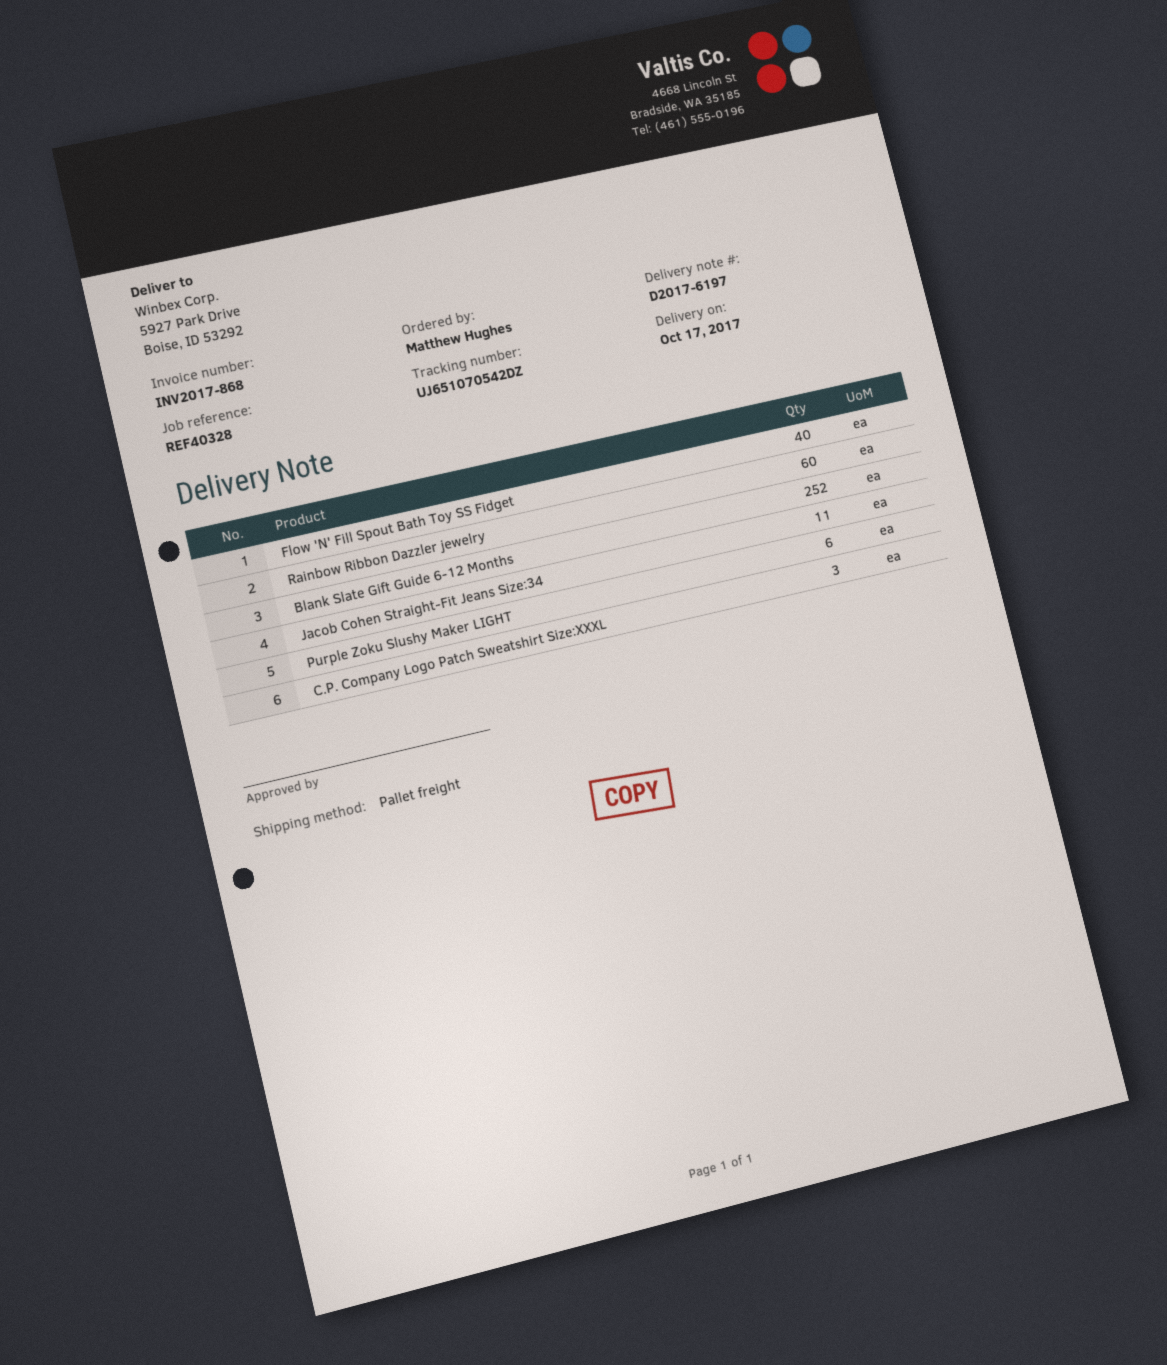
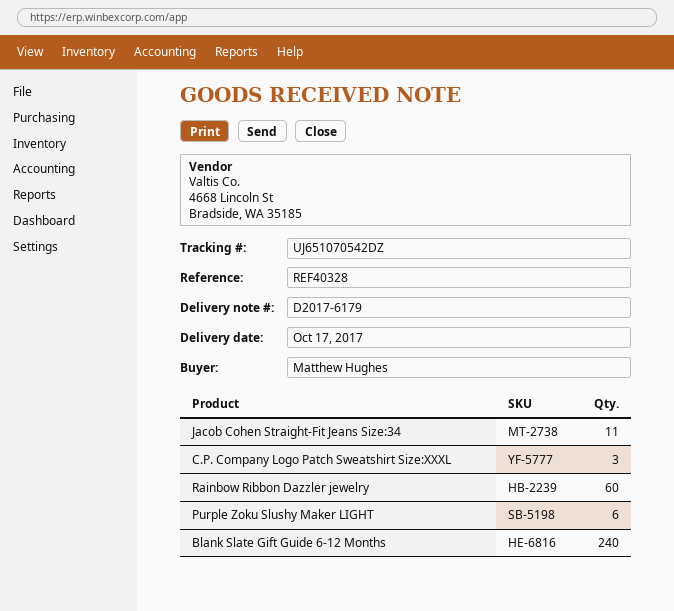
delivery note number: D2017-6197 -> D2017-6179
Flow 'N' Fill Spout Bath Toy SS Fidget: 40 -> none
Blank Slate Gift Guide 6-12 Months: 252 -> 240

